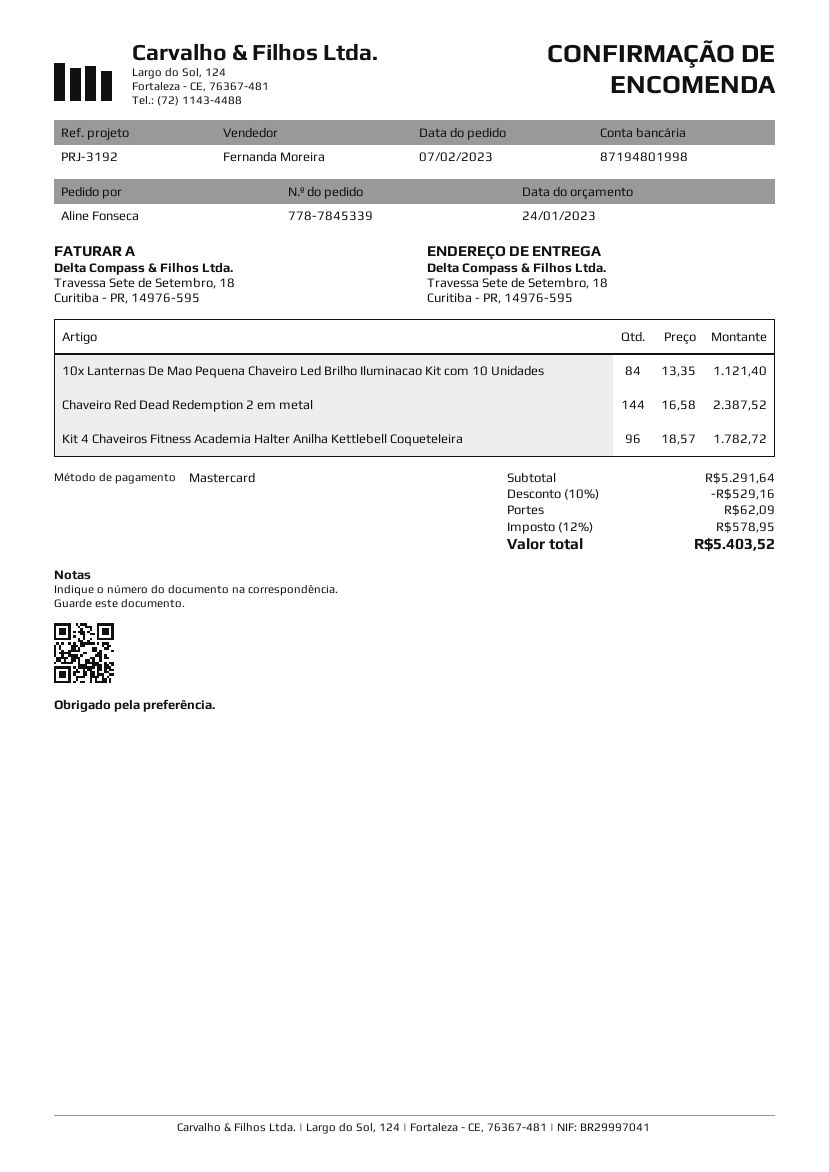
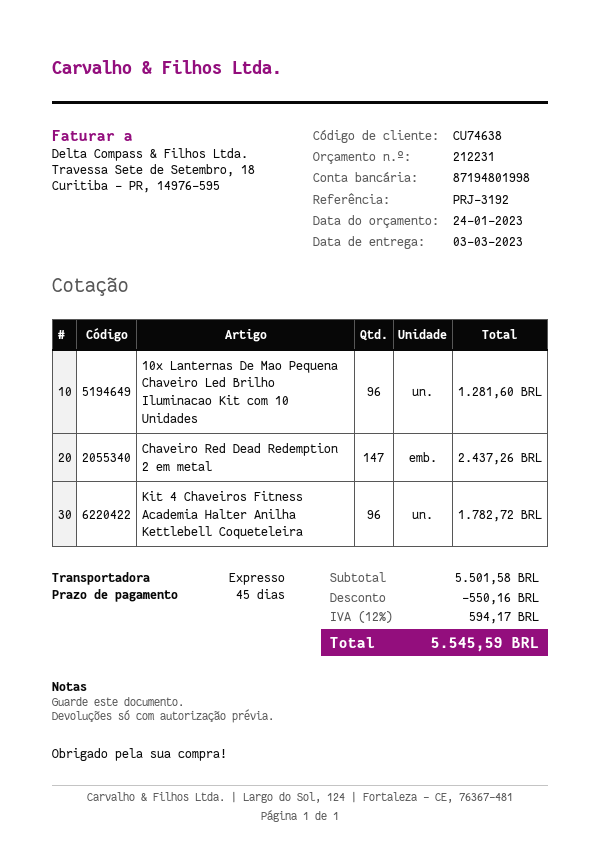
10x Lanternas De Mao Pequena Chaveiro Led Brilho Iluminacao Kit com 10 Unidades: 84 for 1121.40 -> 96 for 1281.60
Chaveiro Red Dead Redemption 2 em metal: 144 for 2387.52 -> 147 for 2437.26
subtotal: 5291.64 -> 5501.58
discount: 529.16 -> 550.16
shipping: 62.09 -> none
tax: 12% = 578.95 -> 12% = 594.17
total: 5403.52 -> 5545.59

